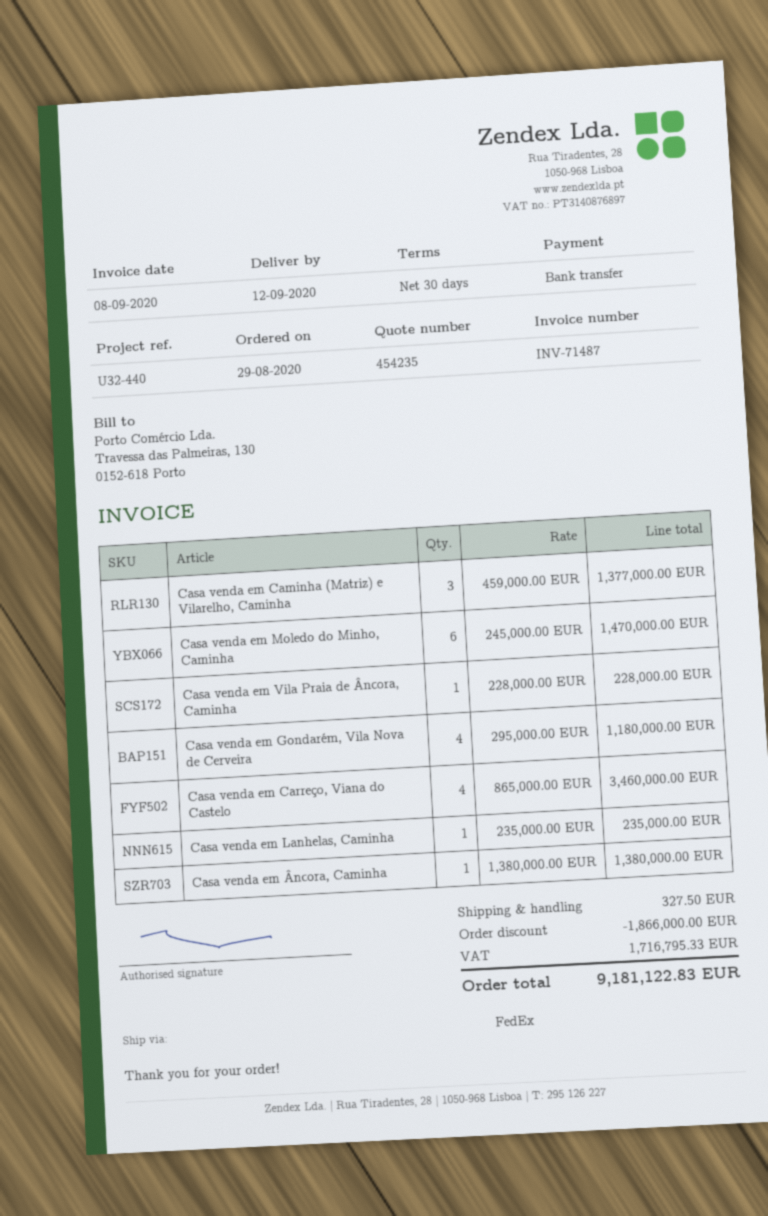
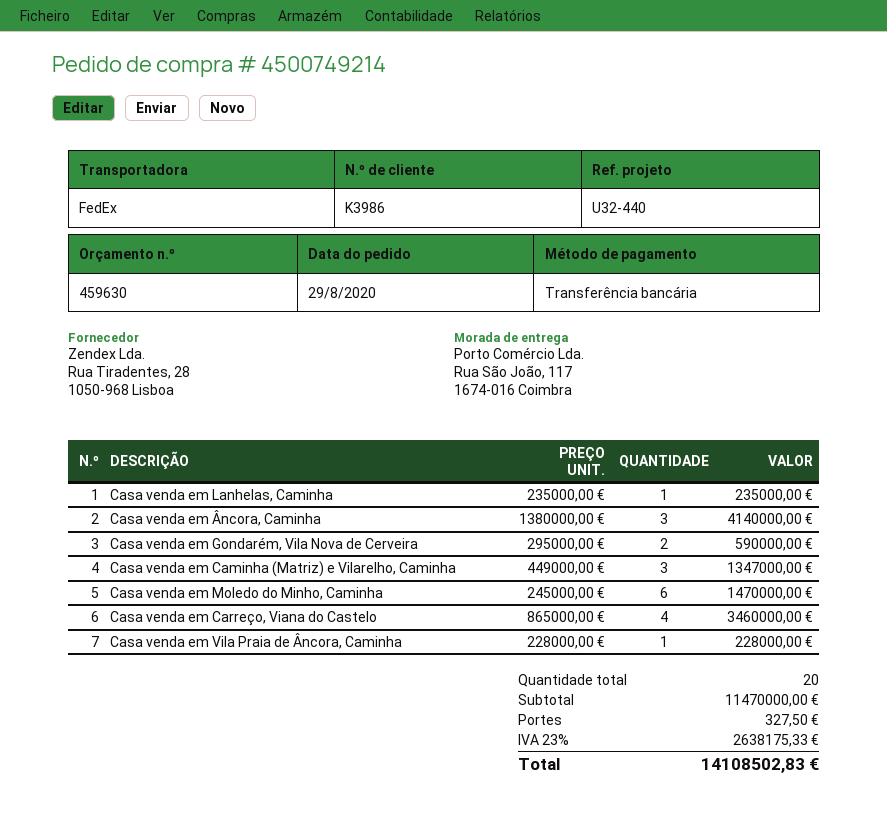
quote number: 454235 -> 459630
Casa venda em Caminha (Matriz) e Vilarelho, Caminha: 3 x 459000.00 = 1377000.00 -> 3 x 449000.00 = 1347000.00
Casa venda em Gondarém, Vila Nova de Cerveira: 4 x 295000.00 = 1180000.00 -> 2 x 295000.00 = 590000.00
Casa venda em Âncora, Caminha: 1 x 1380000.00 = 1380000.00 -> 3 x 1380000.00 = 4140000.00
discount: 1866000.00 -> none
tax: 1716795.33 -> 2638175.33
total: 9181122.83 -> 14108502.83

